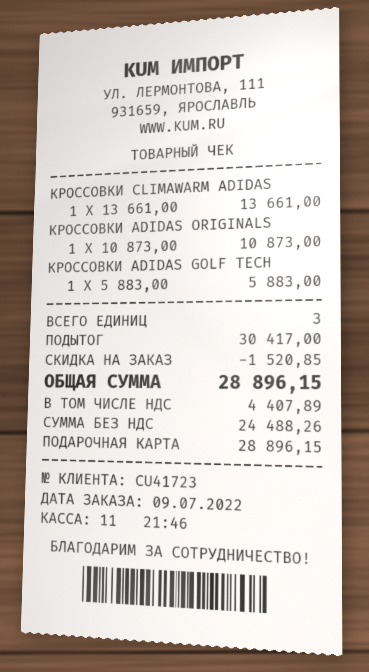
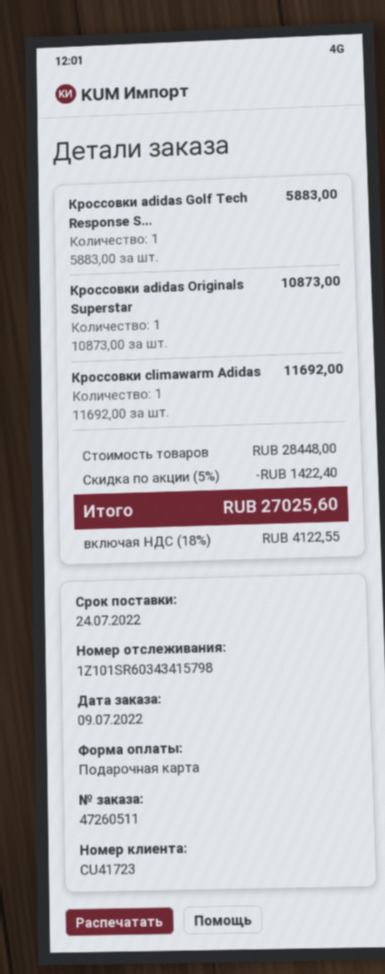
КРОССОВКИ CLIMAWARM ADIDAS: 1 x 13661.00 = 13661.00 -> 1 x 11692.00 = 11692.00
subtotal: 30417.00 -> 28448.00
discount: 1520.85 -> 1422.40
tax: 4407.89 -> 4122.55
total: 28896.15 -> 27025.60

